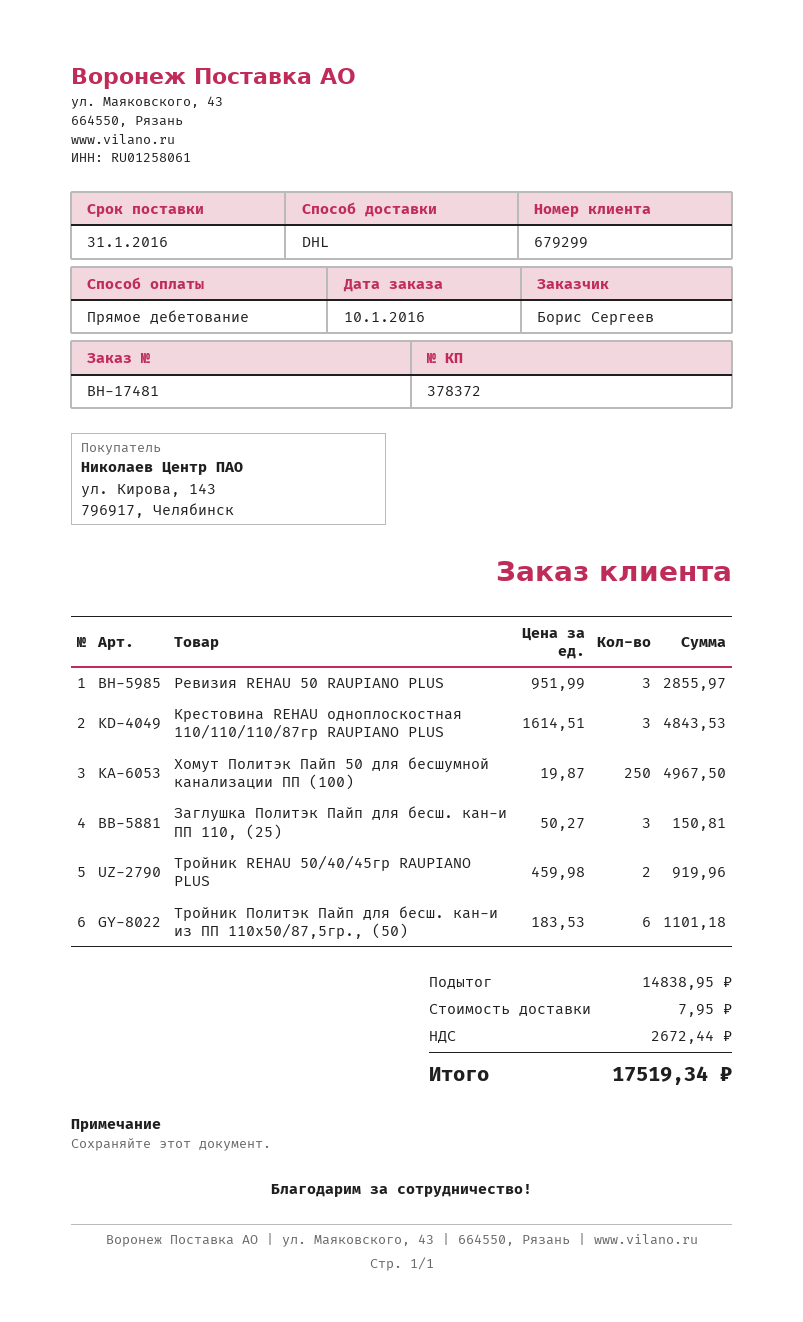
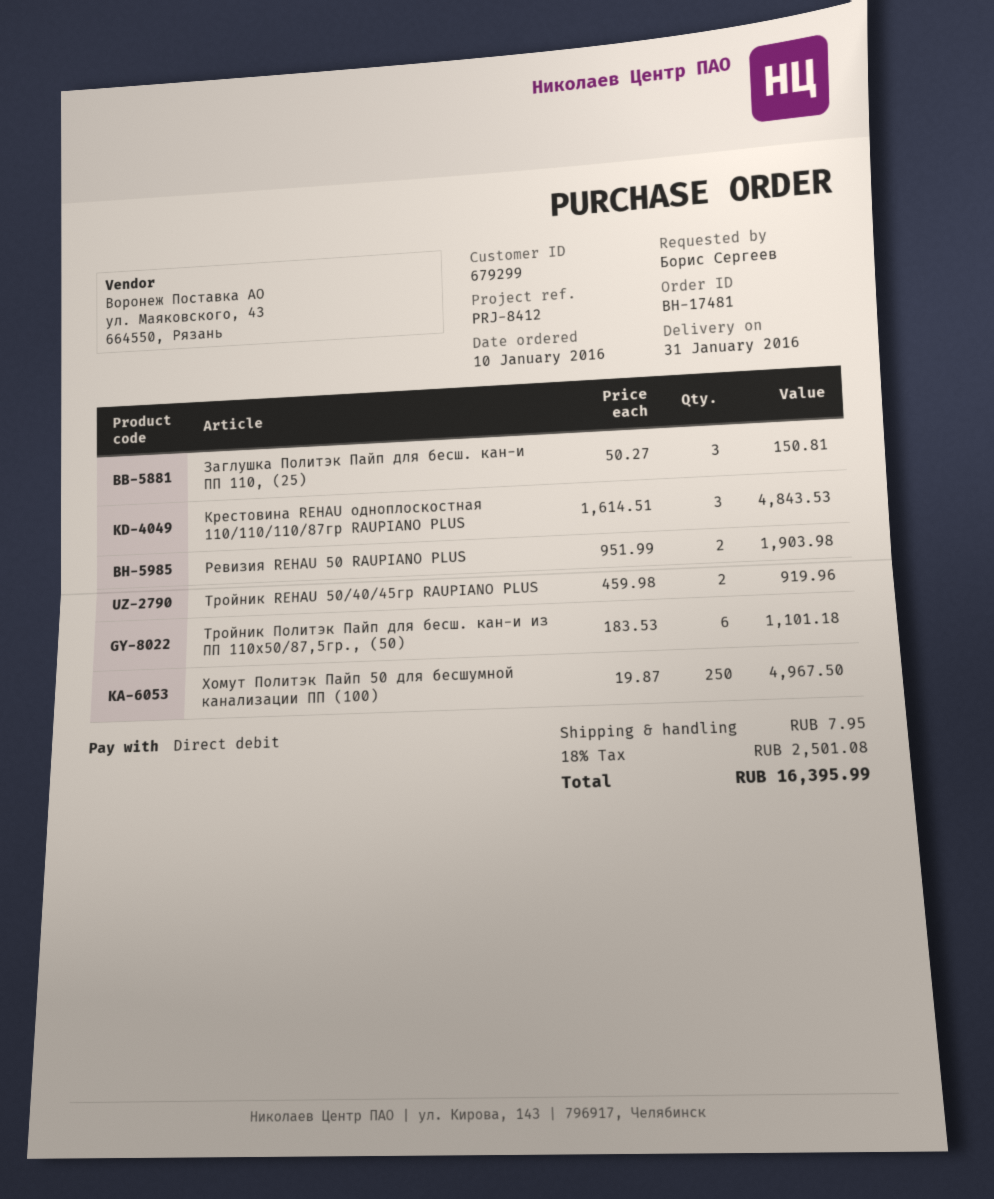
Ревизия REHAU 50 RAUPIANO PLUS: 3 x 951.99 = 2855.97 -> 2 x 951.99 = 1903.98
tax: 2672.44 -> 2501.08
total: 17519.34 -> 16395.99

